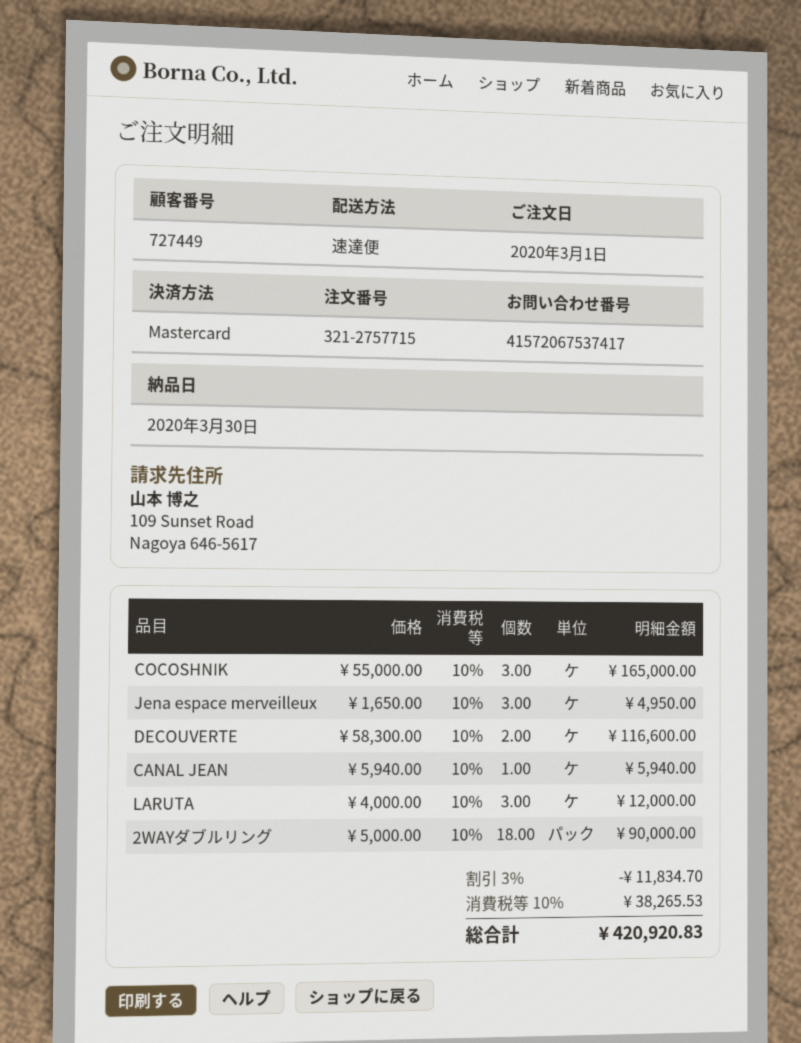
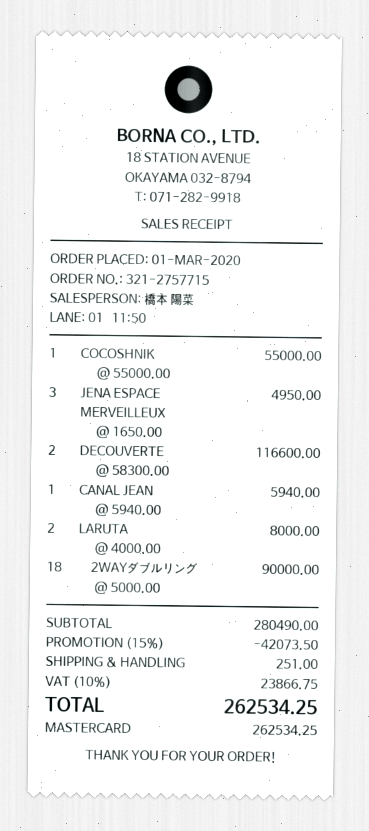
COCOSHNIK: 3 x 55000.00 = 165000.00 -> 1 x 55000.00 = 55000.00
LARUTA: 3 x 4000.00 = 12000.00 -> 2 x 4000.00 = 8000.00
discount: 3% = 11834.70 -> 15% = 42073.50
shipping: none -> 251.00
tax: 10% = 38265.53 -> 10% = 23866.75
total: 420920.83 -> 262534.25

